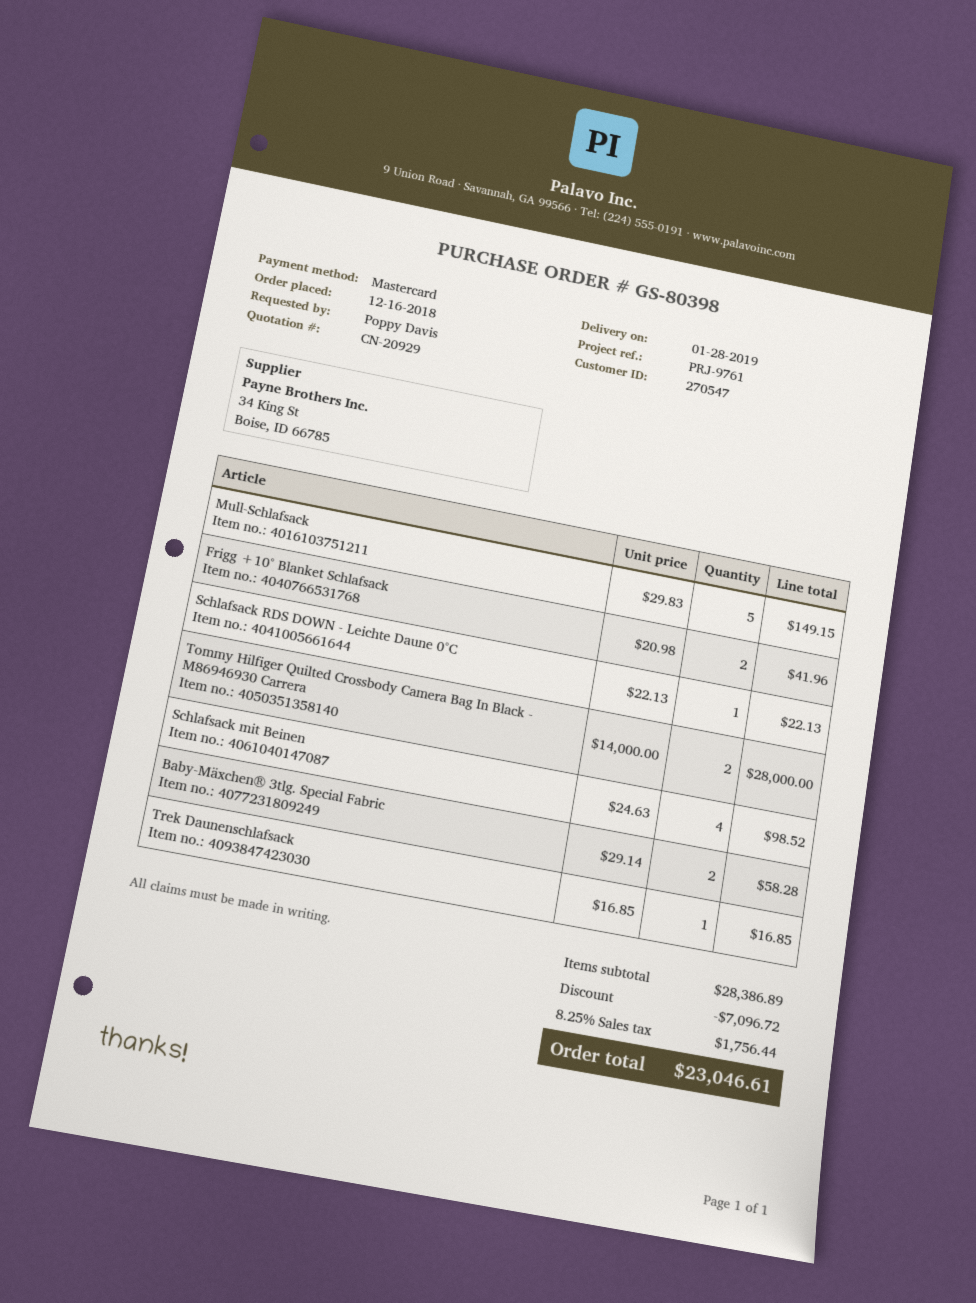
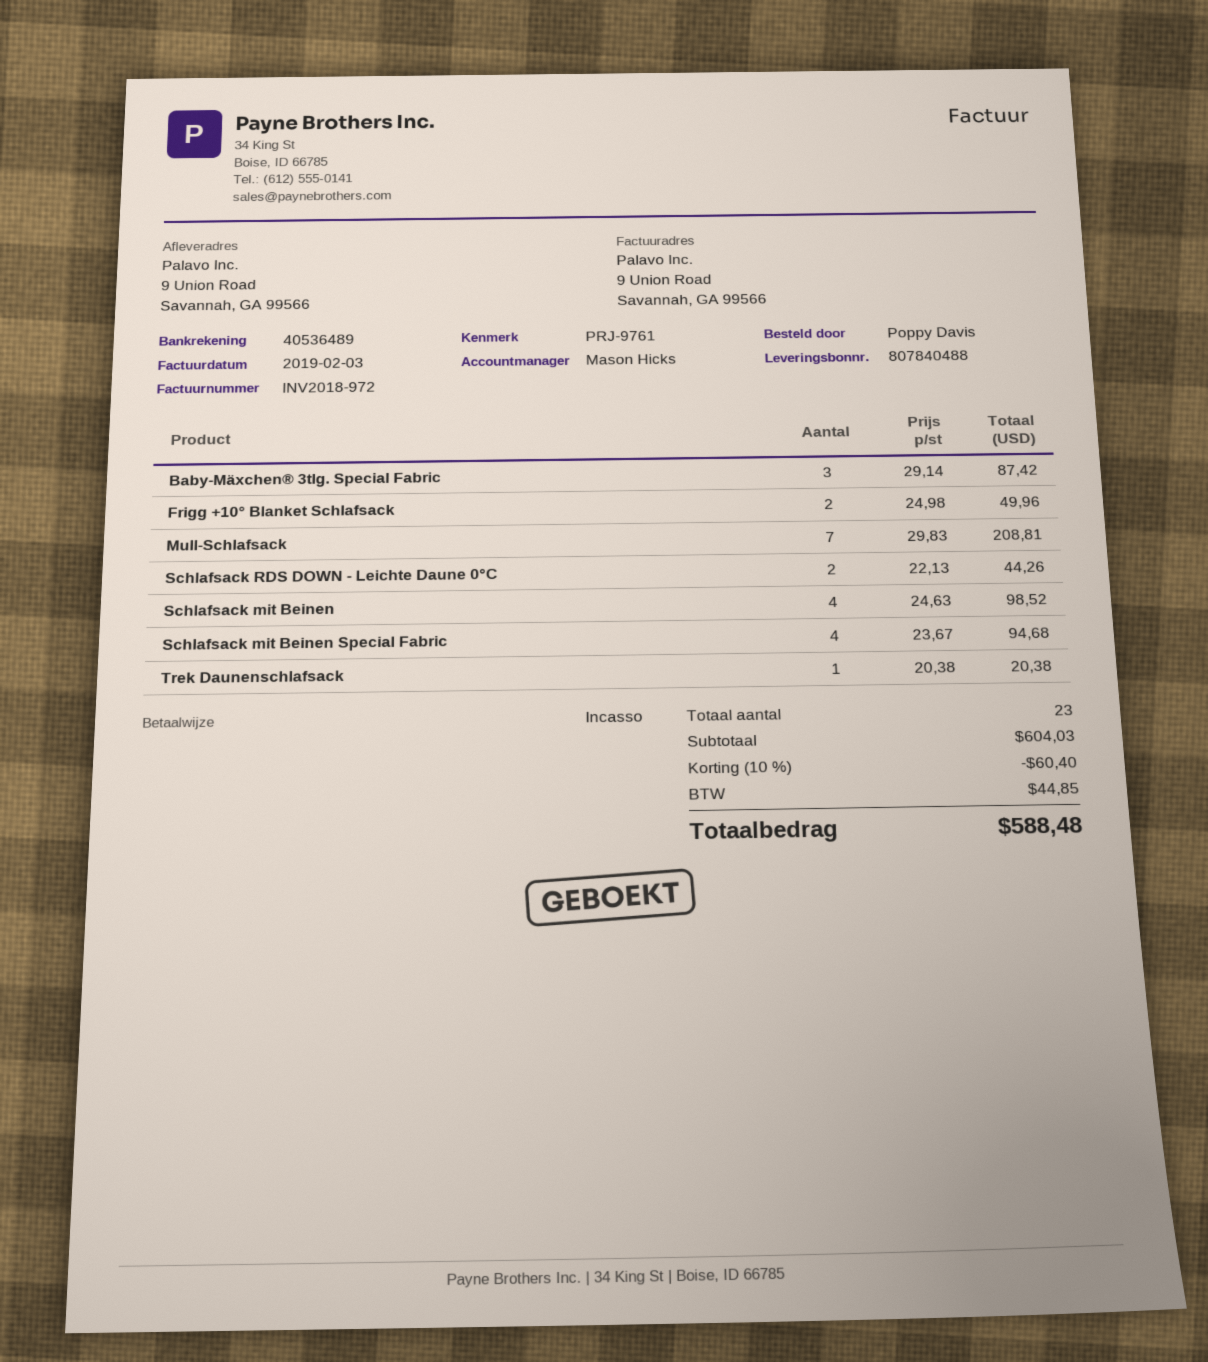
payment method: Mastercard -> direct debit
Mull-Schlafsack: 5 x 29.83 = 149.15 -> 7 x 29.83 = 208.81
Frigg +10° Blanket Schlafsack: 2 x 20.98 = 41.96 -> 2 x 24.98 = 49.96
Schlafsack RDS DOWN - Leichte Daune 0°C: 1 x 22.13 = 22.13 -> 2 x 22.13 = 44.26
Tommy Hilfiger Quilted Crossbody Camera Bag In Black - M86946930 Carrera: 2 x 14000.00 = 28000.00 -> none
Baby-Mäxchen® 3tlg. Special Fabric: 2 x 29.14 = 58.28 -> 3 x 29.14 = 87.42
Trek Daunenschlafsack: 1 x 16.85 = 16.85 -> 1 x 20.38 = 20.38
Schlafsack mit Beinen Special Fabric: none -> 4 x 23.67 = 94.68
subtotal: 28386.89 -> 604.03
discount: 7096.72 -> 60.40
tax: 1756.44 -> 44.85
total: 23046.61 -> 588.48

